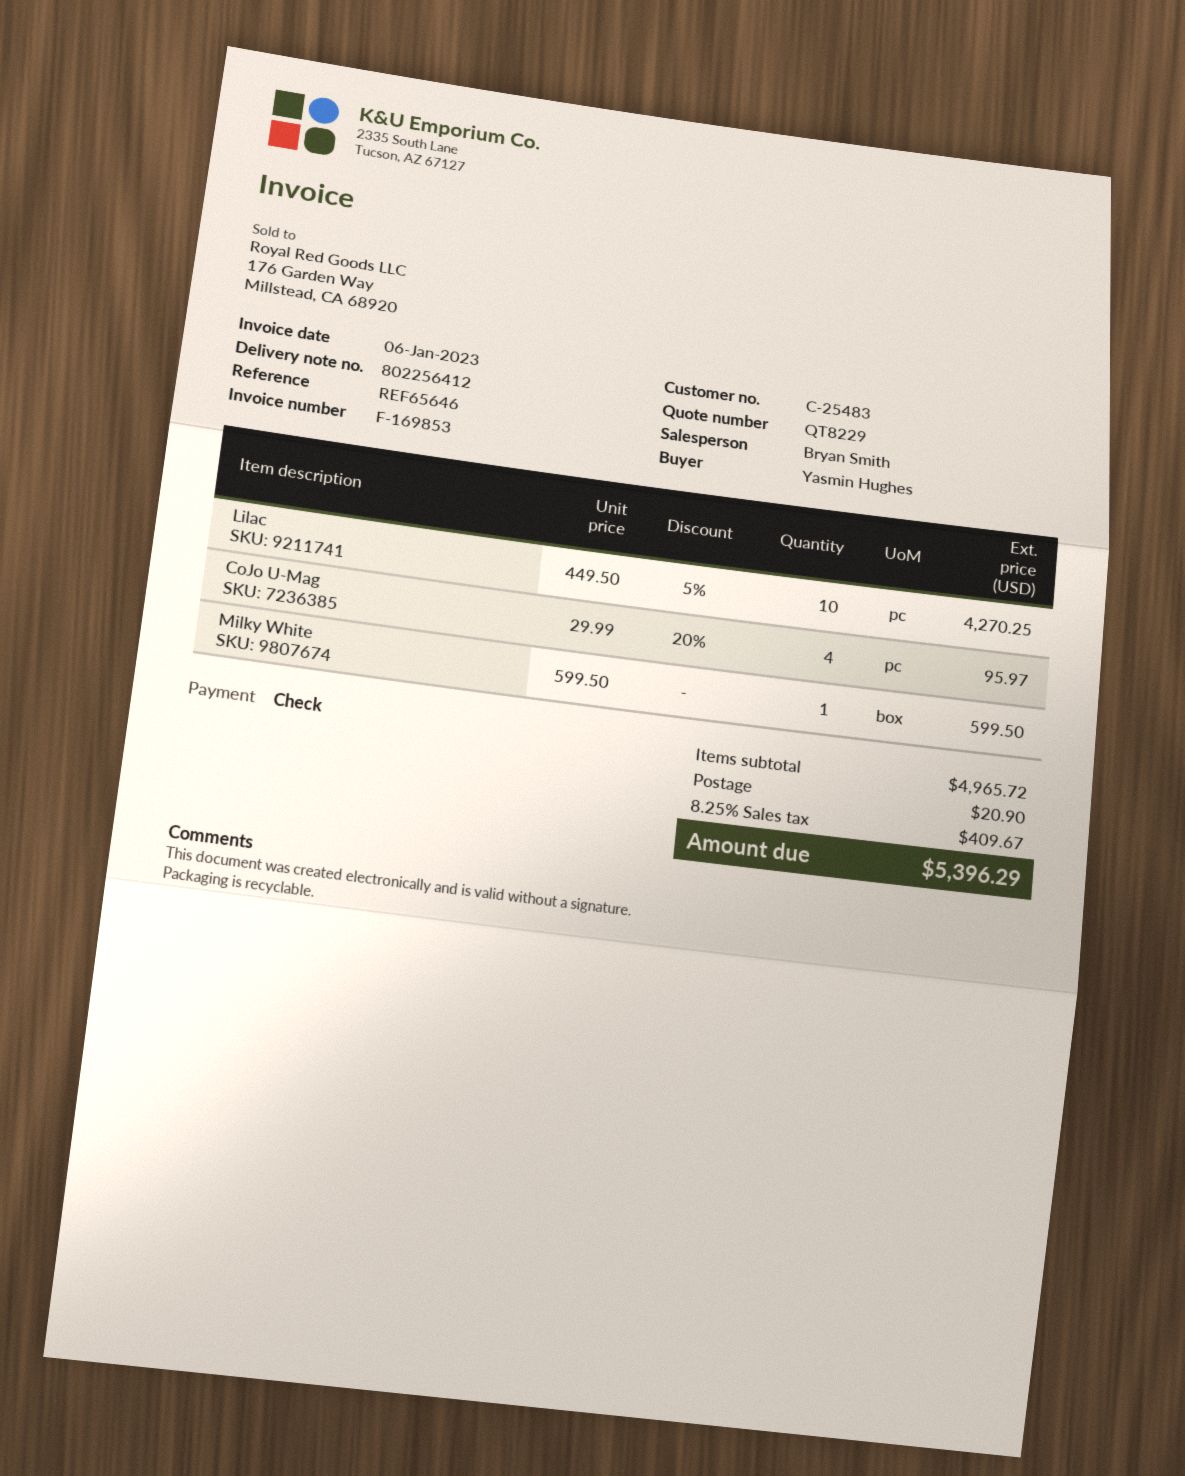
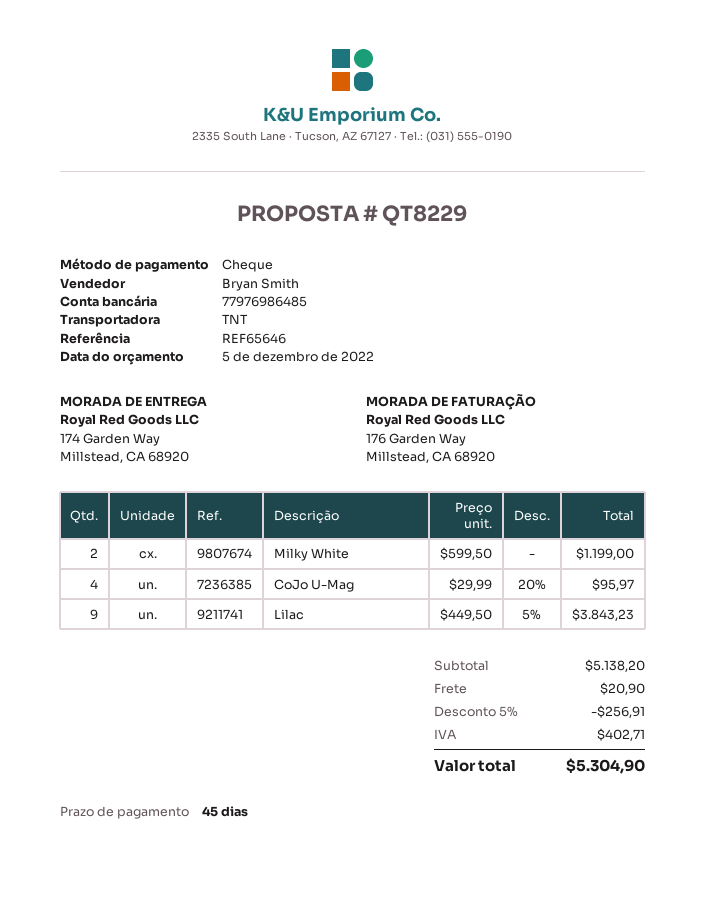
Lilac: 10 x 449.50 - 5% = 4270.25 -> 9 x 449.50 - 5% = 3843.23
Milky White: 1 x 599.50 = 599.50 -> 2 x 599.50 = 1199.00
subtotal: 4965.72 -> 5138.20
discount: none -> 5% = 256.91
tax: 409.67 -> 402.71
total: 5396.29 -> 5304.90

